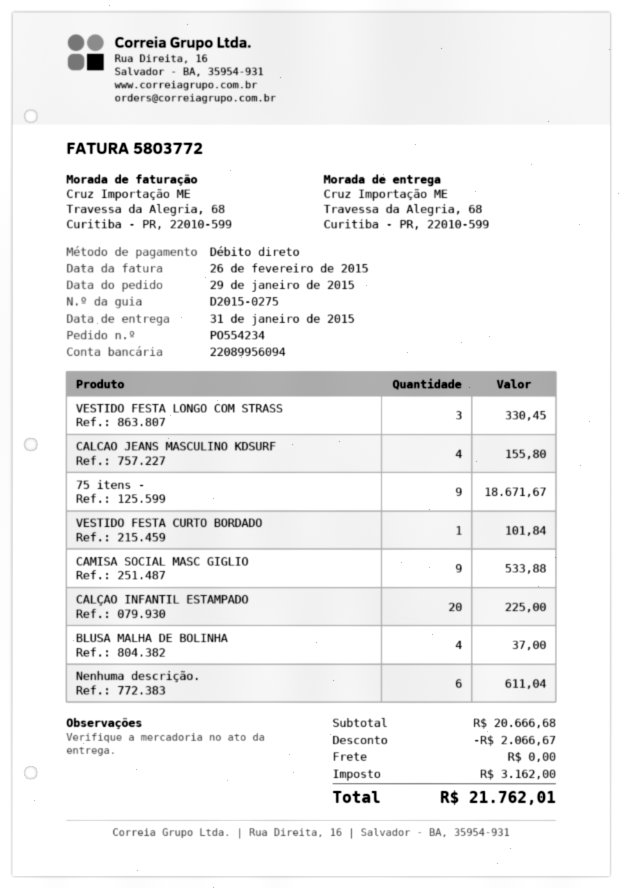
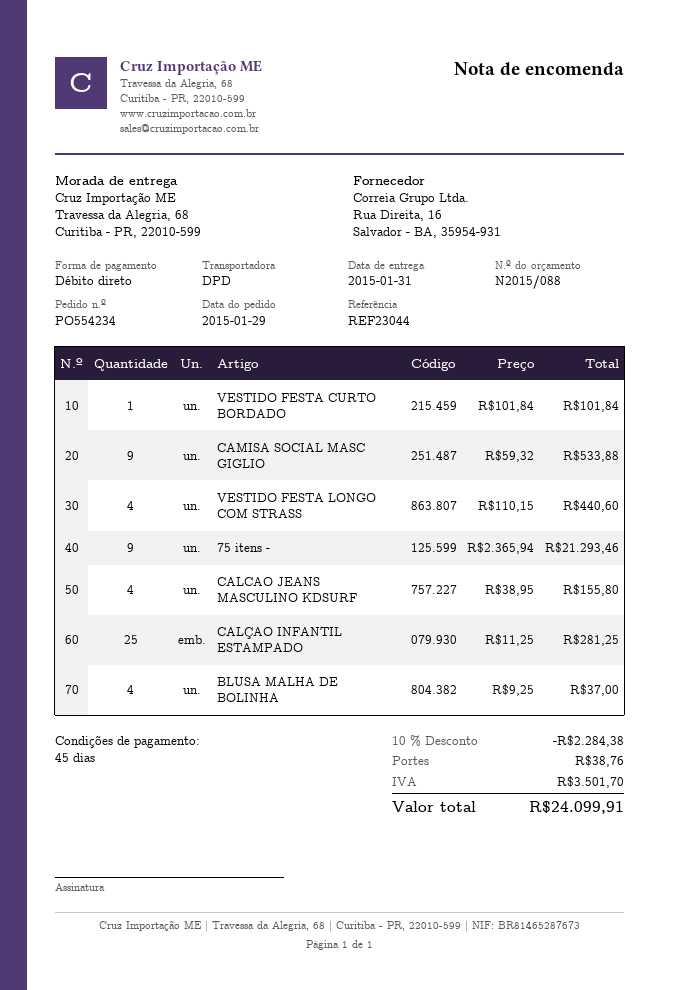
VESTIDO FESTA LONGO COM STRASS: 3 for 330.45 -> 4 for 440.60
75 itens -: 9 for 18671.67 -> 9 for 21293.46
CALÇAO INFANTIL ESTAMPADO: 20 for 225.00 -> 25 for 281.25
Nenhuma descrição.: 6 for 611.04 -> none
discount: 2066.67 -> 2284.38
shipping: 0.00 -> 38.76
tax: 3162.00 -> 3501.70
total: 21762.01 -> 24099.91

